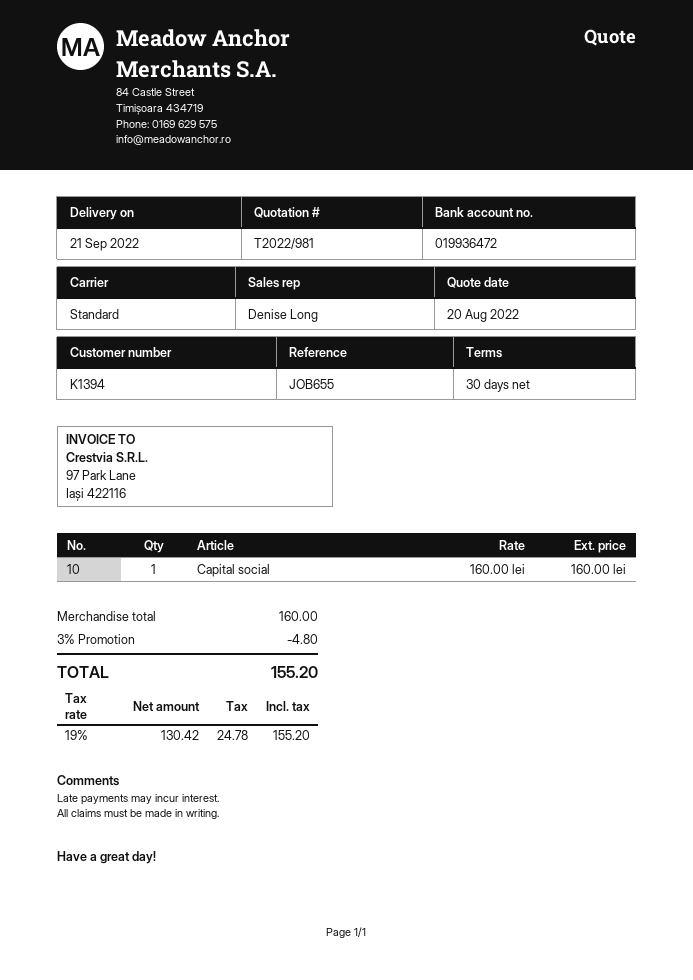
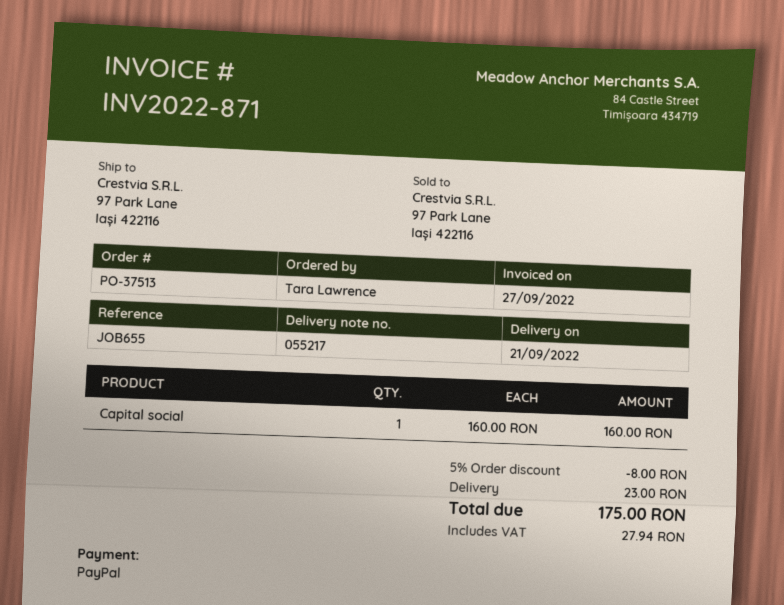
discount: 3% = 4.80 -> 5% = 8.00
shipping: none -> 23.00
tax: 24.78 -> 27.94
total: 155.20 -> 175.00

